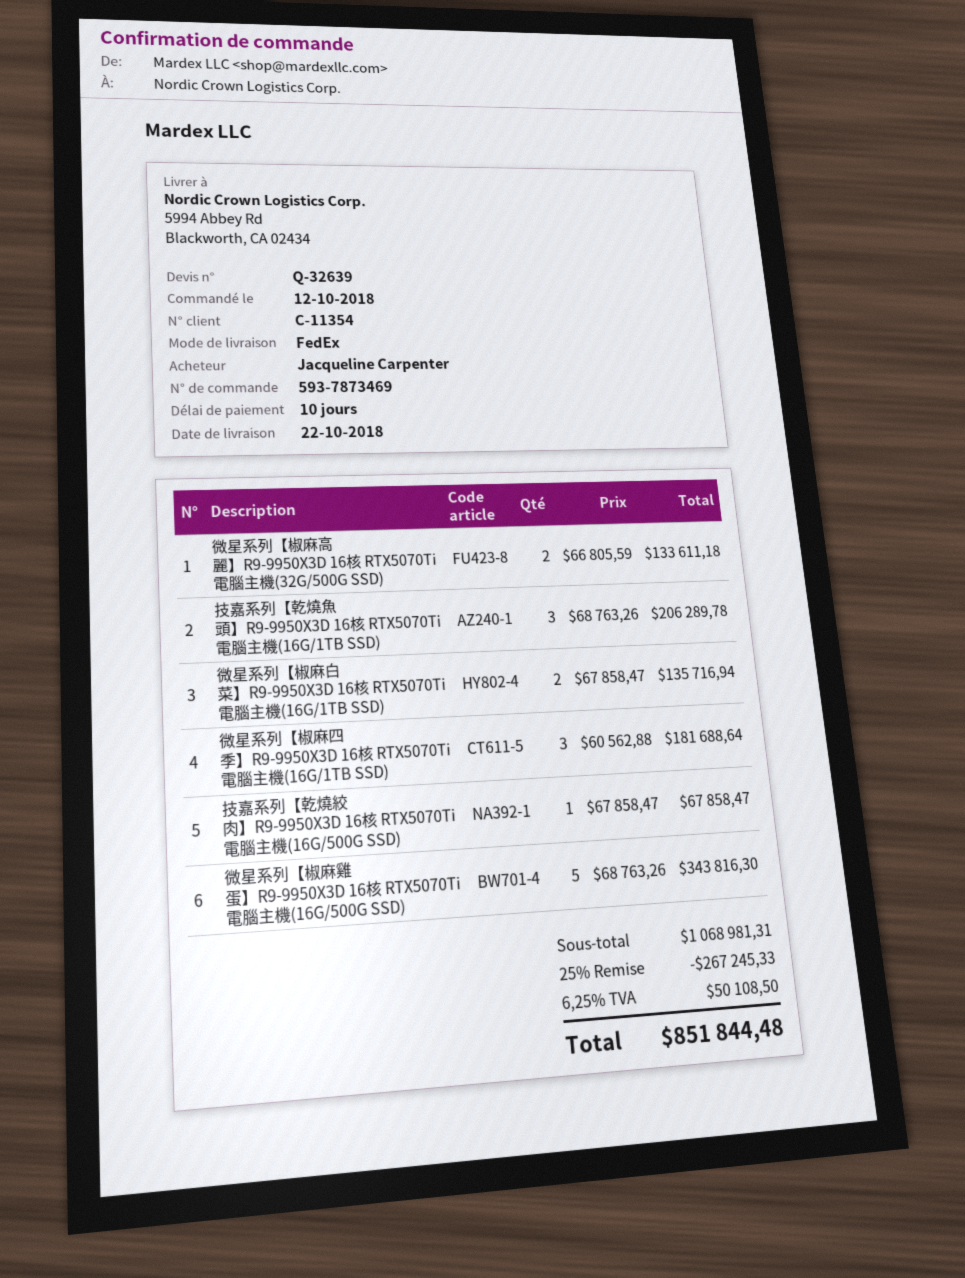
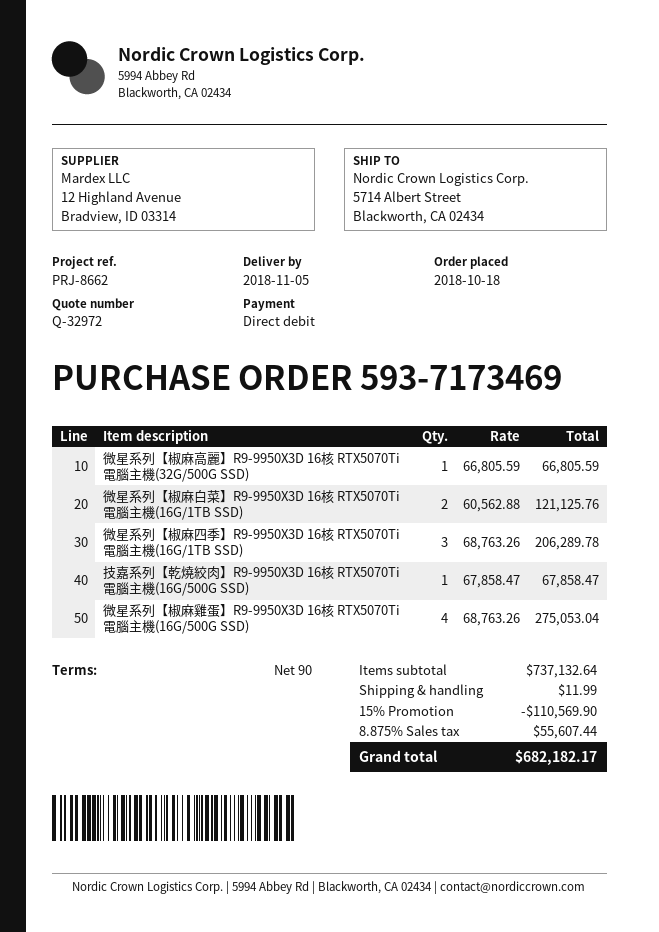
quote number: Q-32639 -> Q-32972
order number: 593-7873469 -> 593-7173469
order date: 2018-10-12 -> 2018-10-18
delivery date: 2018-10-22 -> 2018-11-05
payment terms: 10 days -> 90 days
ship to: 5994 Abbey Rd, Blackworth, CA 02434 -> 5714 Albert Street, Blackworth, CA 02434
微星系列【椒麻高麗】R9-9950X3D 16核 RTX5070Ti 電腦主機(32G/500G SSD): 2 x 66805.59 = 133611.18 -> 1 x 66805.59 = 66805.59
技嘉系列【乾燒魚頭】R9-9950X3D 16核 RTX5070Ti 電腦主機(16G/1TB SSD): 3 x 68763.26 = 206289.78 -> none
微星系列【椒麻白菜】R9-9950X3D 16核 RTX5070Ti 電腦主機(16G/1TB SSD): 2 x 67858.47 = 135716.94 -> 2 x 60562.88 = 121125.76
微星系列【椒麻四季】R9-9950X3D 16核 RTX5070Ti 電腦主機(16G/1TB SSD): 3 x 60562.88 = 181688.64 -> 3 x 68763.26 = 206289.78
微星系列【椒麻雞蛋】R9-9950X3D 16核 RTX5070Ti 電腦主機(16G/500G SSD): 5 x 68763.26 = 343816.30 -> 4 x 68763.26 = 275053.04
subtotal: 1068981.31 -> 737132.64
discount: 25% = 267245.33 -> 15% = 110569.90
shipping: none -> 11.99
tax: 6.25% = 50108.50 -> 8.875% = 55607.44
total: 851844.48 -> 682182.17

